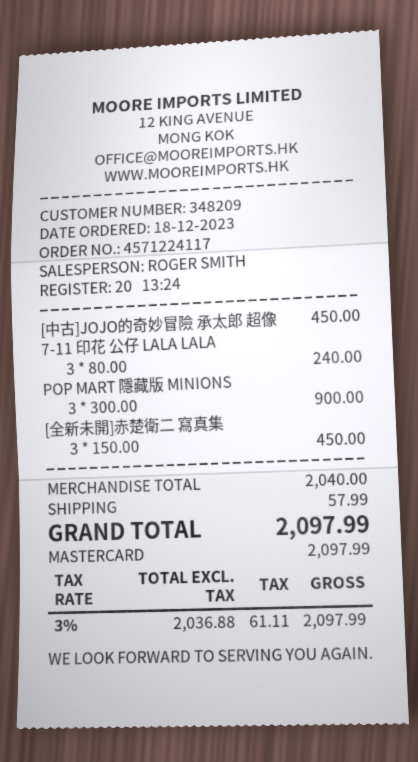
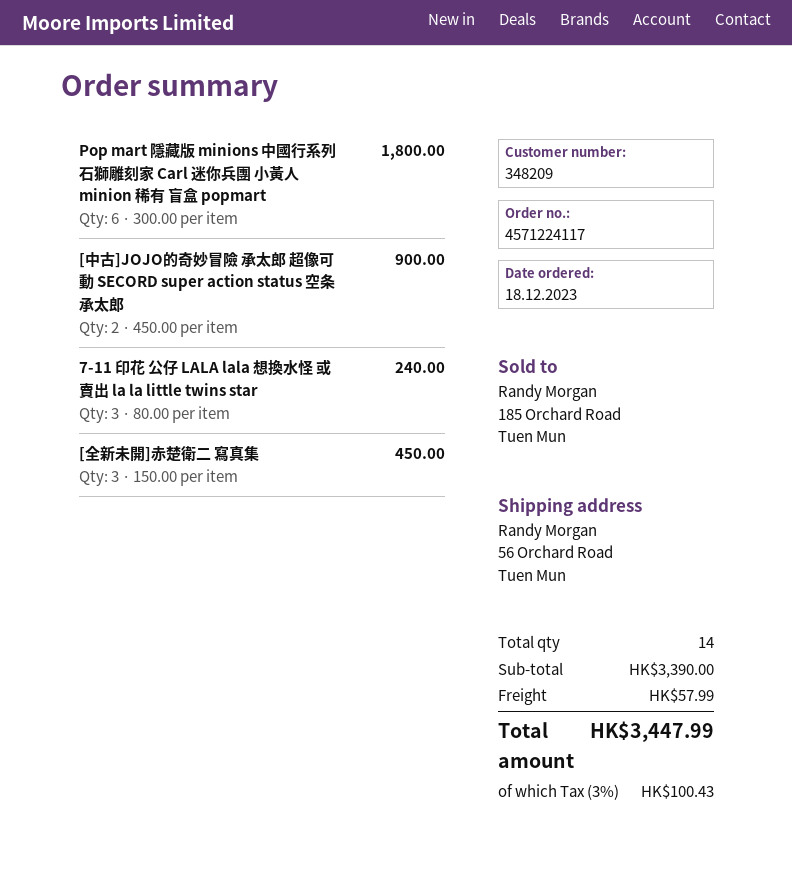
[中古]JOJO的奇妙冒險 承太郎 超像: 1 x 450.00 = 450.00 -> 2 x 450.00 = 900.00
POP MART 隱藏版 MINIONS: 3 x 300.00 = 900.00 -> 6 x 300.00 = 1800.00
subtotal: 2040.00 -> 3390.00
tax: 3% = 61.11 -> 3% = 100.43
total: 2097.99 -> 3447.99

